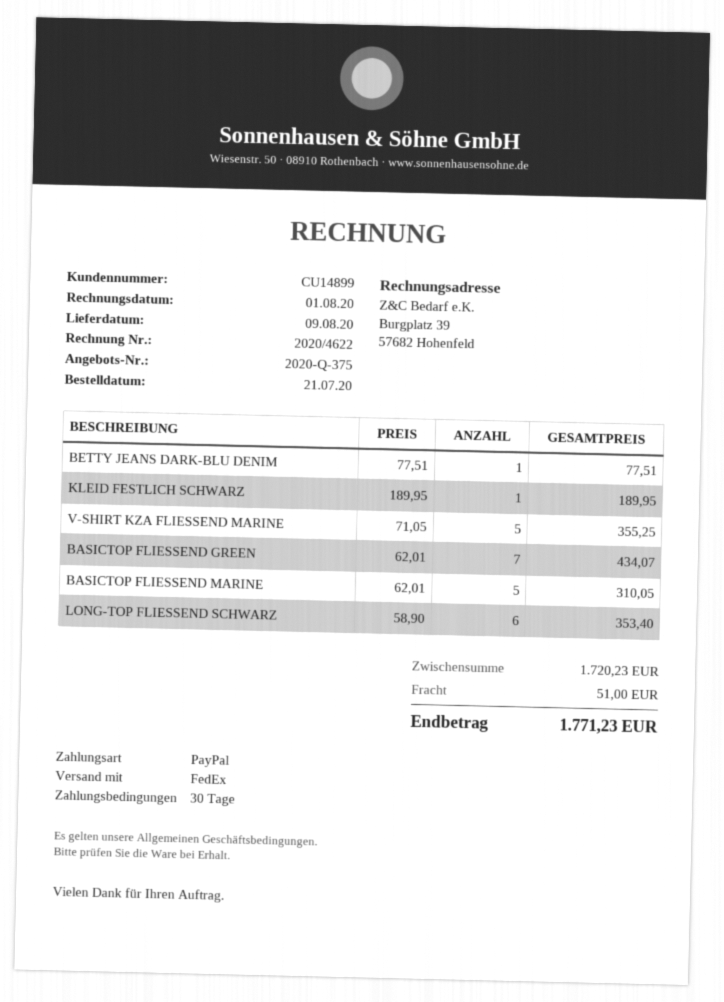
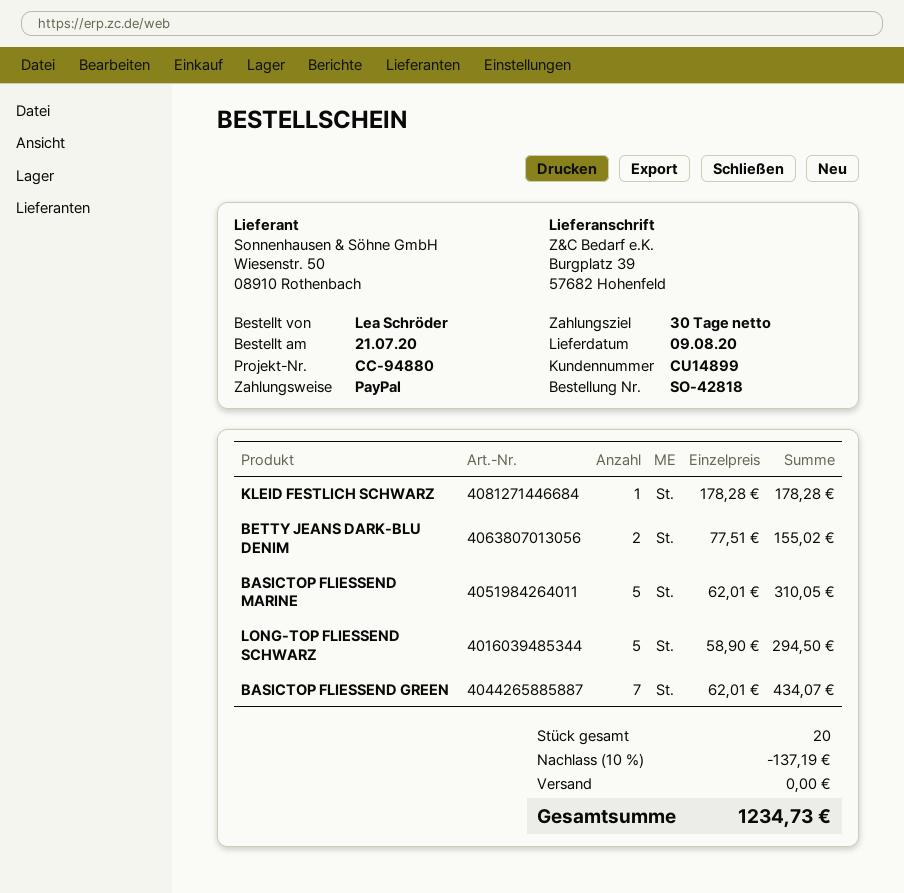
BETTY JEANS DARK-BLU DENIM: 1 x 77.51 = 77.51 -> 2 x 77.51 = 155.02
KLEID FESTLICH SCHWARZ: 1 x 189.95 = 189.95 -> 1 x 178.28 = 178.28
V-SHIRT KZA FLIESSEND MARINE: 5 x 71.05 = 355.25 -> none
LONG-TOP FLIESSEND SCHWARZ: 6 x 58.90 = 353.40 -> 5 x 58.90 = 294.50
discount: none -> 10% = 137.19
shipping: 51.00 -> 0.00
total: 1771.23 -> 1234.73

